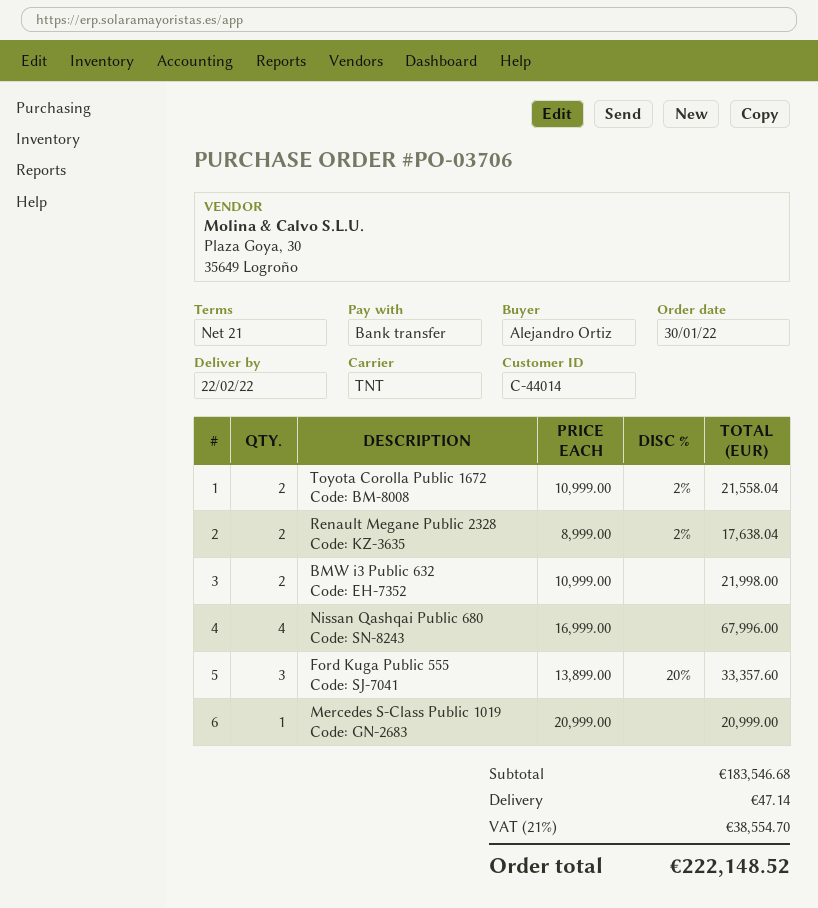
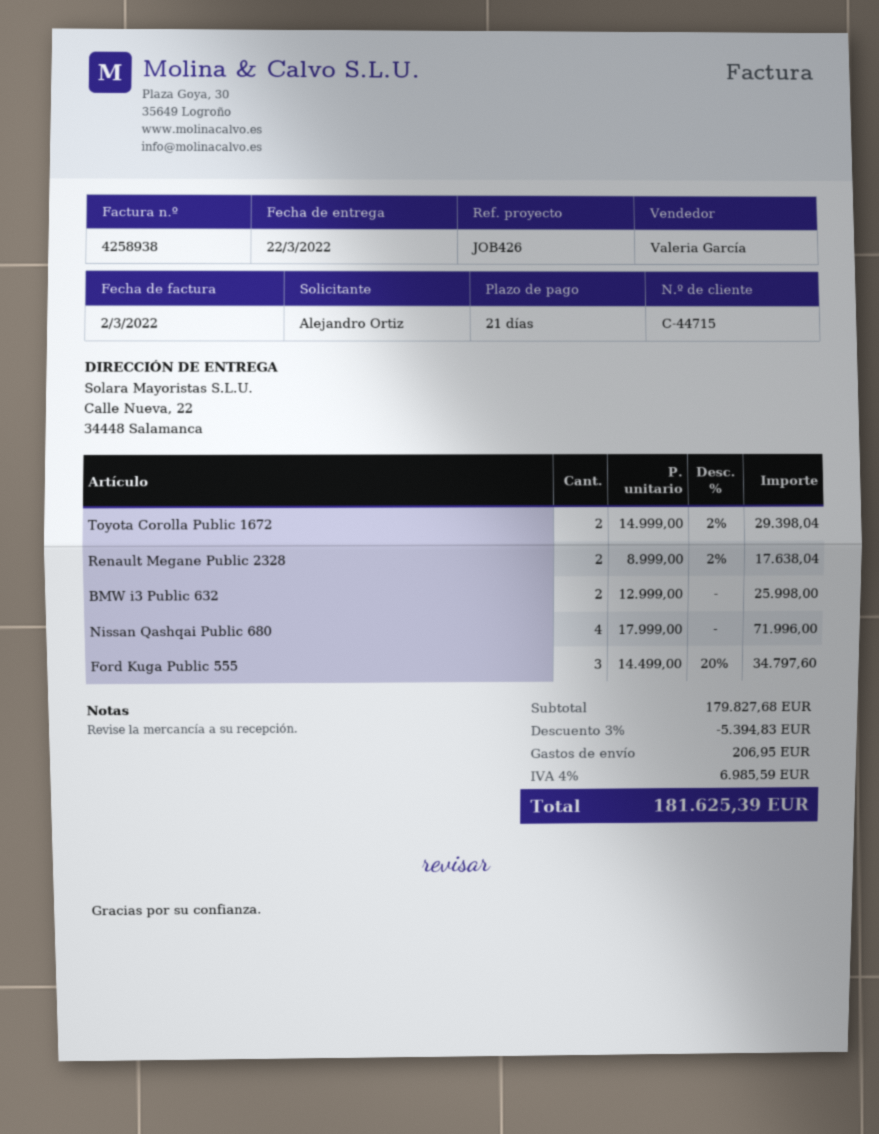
delivery date: 2022-02-22 -> 2022-03-22
customer number: C-44014 -> C-44715
Toyota Corolla Public 1672: 2 x 10999.00 - 2% = 21558.04 -> 2 x 14999.00 - 2% = 29398.04
BMW i3 Public 632: 2 x 10999.00 = 21998.00 -> 2 x 12999.00 = 25998.00
Nissan Qashqai Public 680: 4 x 16999.00 = 67996.00 -> 4 x 17999.00 = 71996.00
Ford Kuga Public 555: 3 x 13899.00 - 20% = 33357.60 -> 3 x 14499.00 - 20% = 34797.60
Mercedes S-Class Public 1019: 1 x 20999.00 = 20999.00 -> none
subtotal: 183546.68 -> 179827.68
discount: none -> 3% = 5394.83
shipping: 47.14 -> 206.95
tax: 21% = 38554.70 -> 4% = 6985.59
total: 222148.52 -> 181625.39

